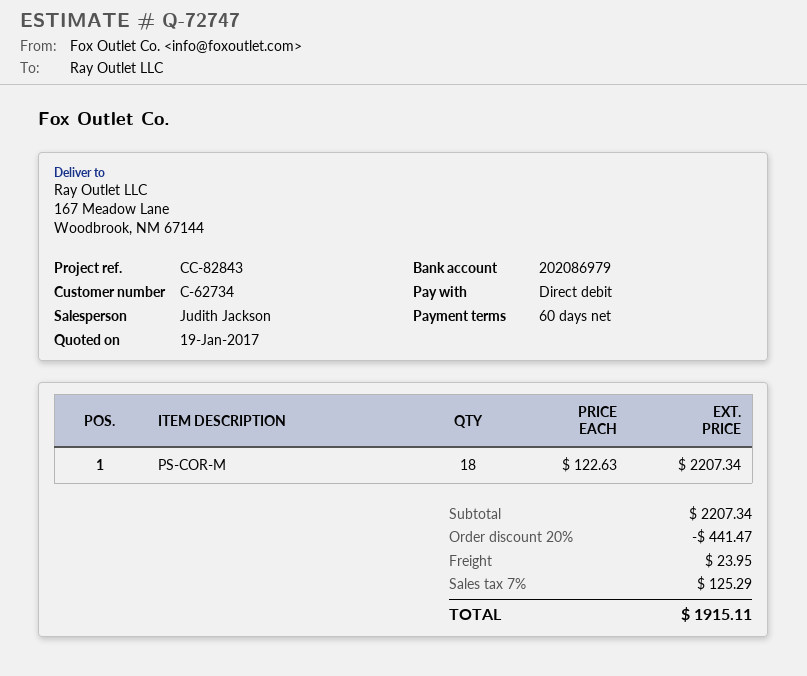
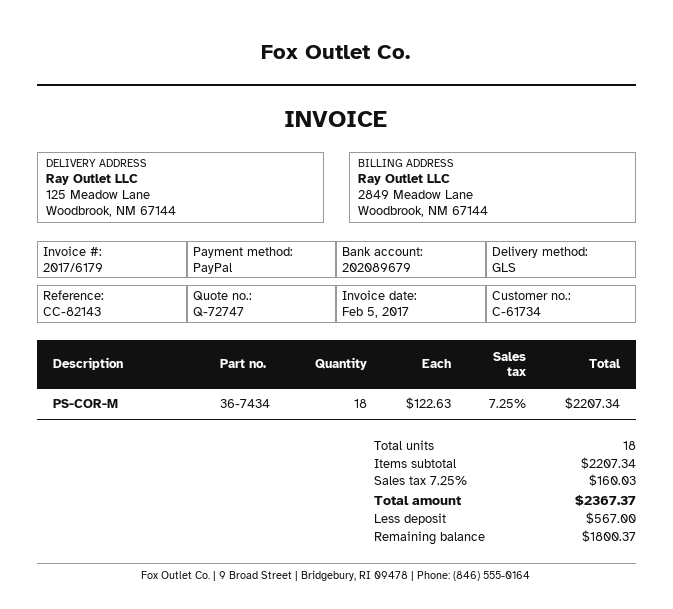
customer number: C-62734 -> C-61734
reference: CC-82843 -> CC-82143
payment method: direct debit -> PayPal
bank account: 202086979 -> 202089679
ship to: 167 Meadow Lane, Woodbrook, NM 67144 -> 125 Meadow Lane, Woodbrook, NM 67144
discount: 20% = 441.47 -> none
shipping: 23.95 -> none
tax: 7% = 125.29 -> 7.25% = 160.03
total: 1915.11 -> 2367.37

